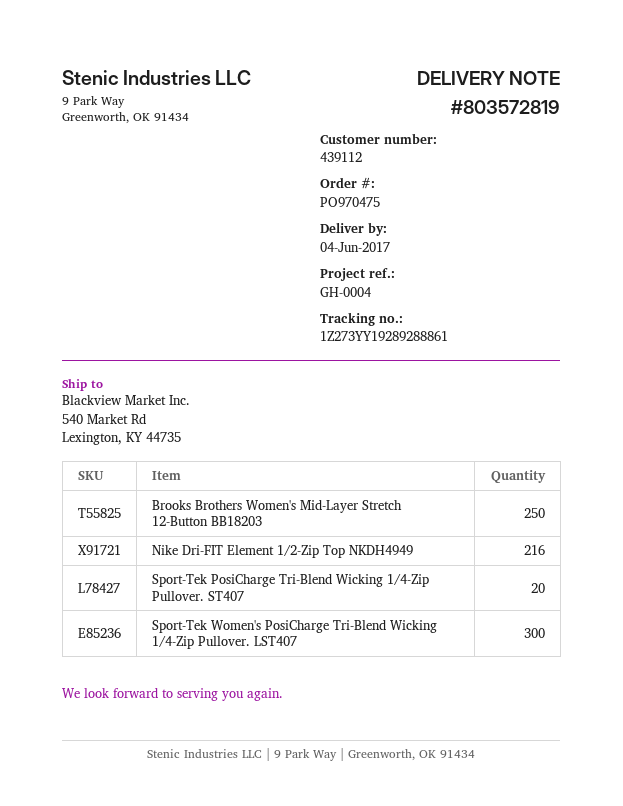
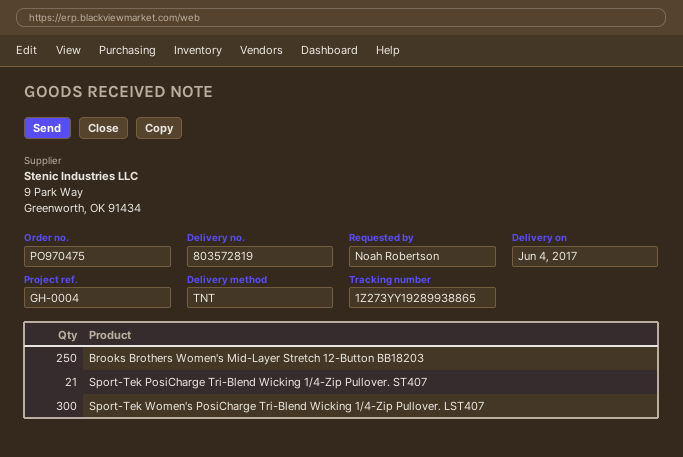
tracking number: 1Z273YY19289288861 -> 1Z273YY19289938865
Nike Dri-FIT Element 1/2-Zip Top NKDH4949: 216 -> none
Sport-Tek PosiCharge Tri-Blend Wicking 1/4-Zip Pullover. ST407: 20 -> 21

